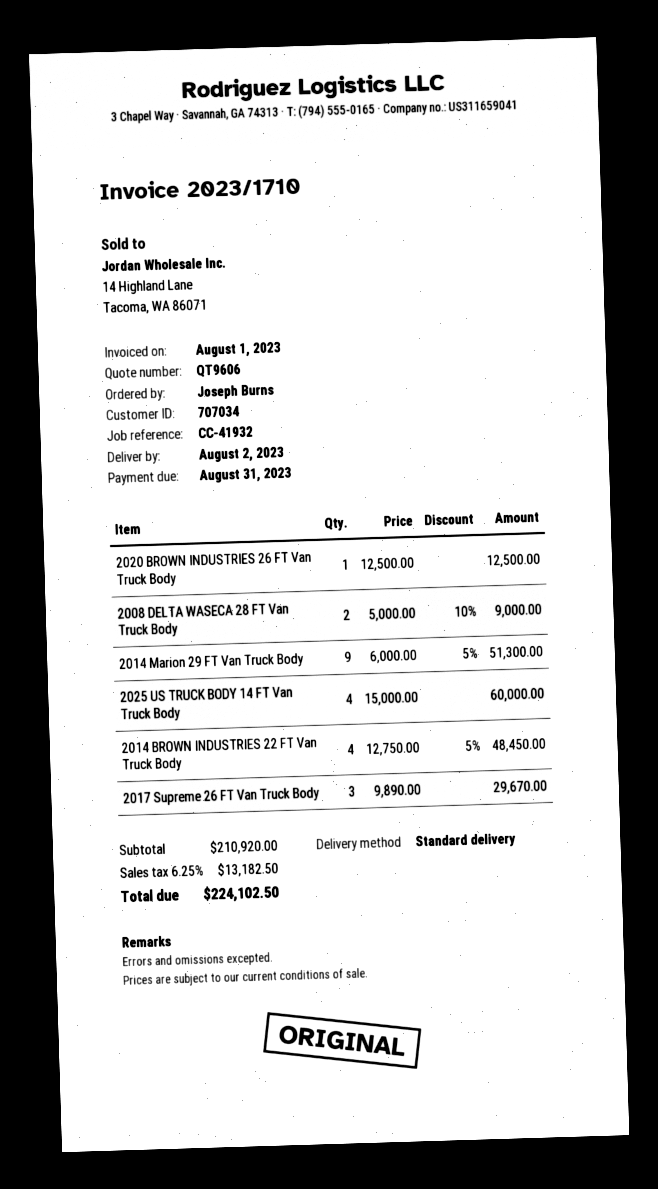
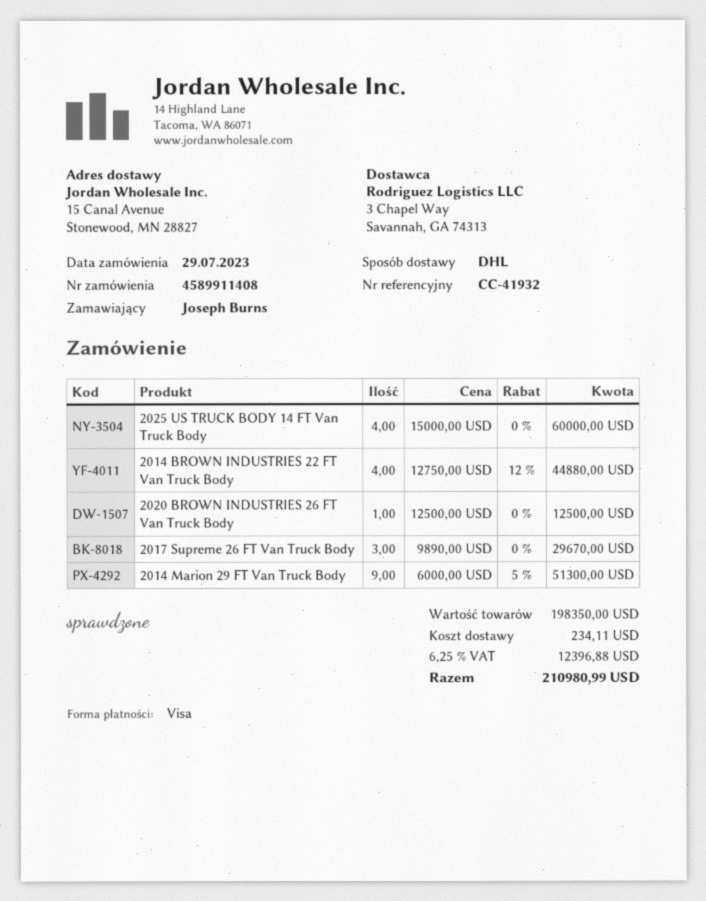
shipping method: standard -> DHL
2008 DELTA WASECA 28 FT Van Truck Body: 2 x 5000.00 - 10% = 9000.00 -> none
2014 BROWN INDUSTRIES 22 FT Van Truck Body: 4 x 12750.00 - 5% = 48450.00 -> 4 x 12750.00 - 12% = 44880.00
subtotal: 210920.00 -> 198350.00
shipping: none -> 234.11
tax: 6.25% = 13182.50 -> 6.25% = 12396.88
total: 224102.50 -> 210980.99

